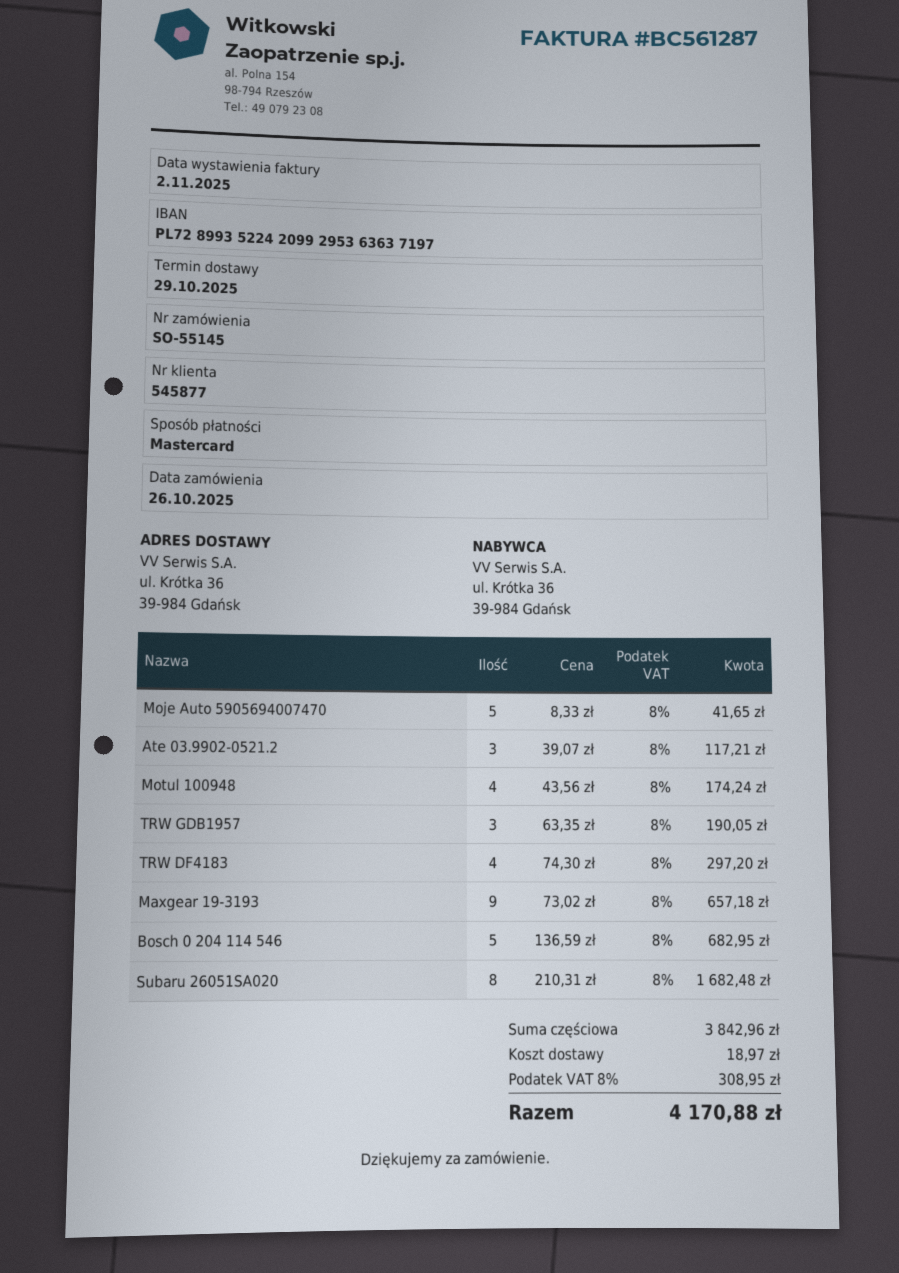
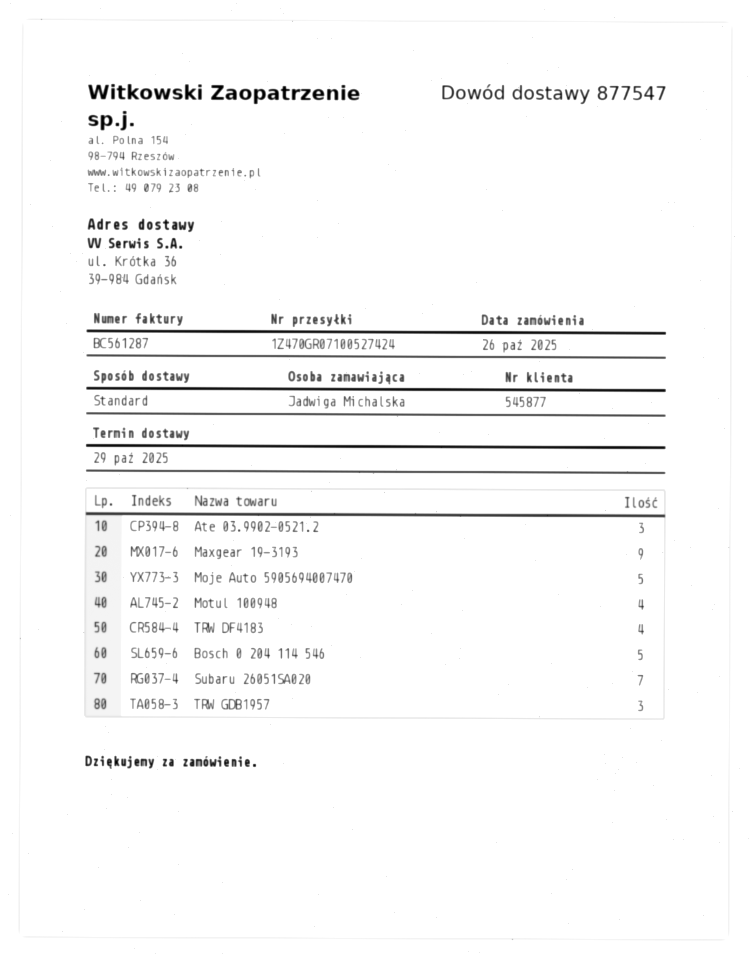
Subaru 26051SA020: 8 -> 7

